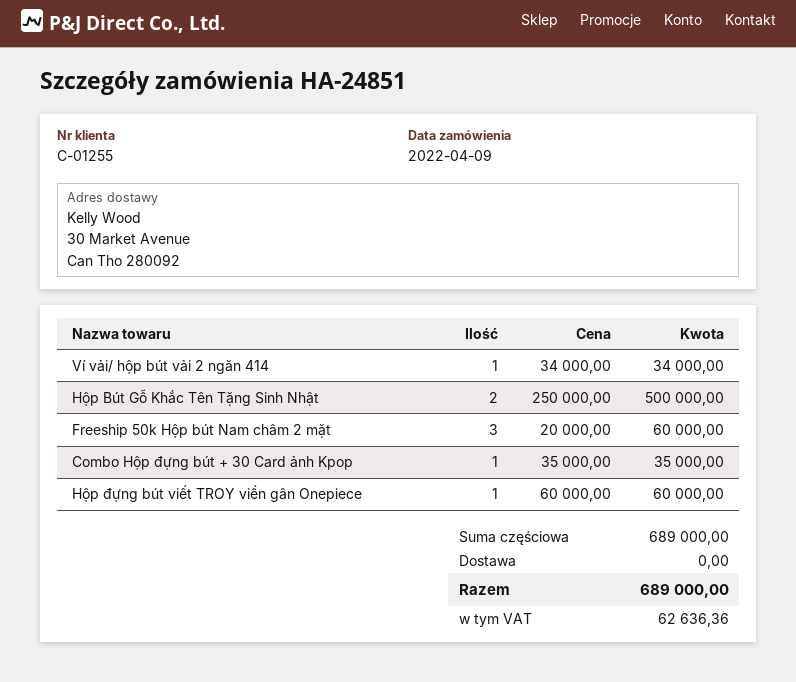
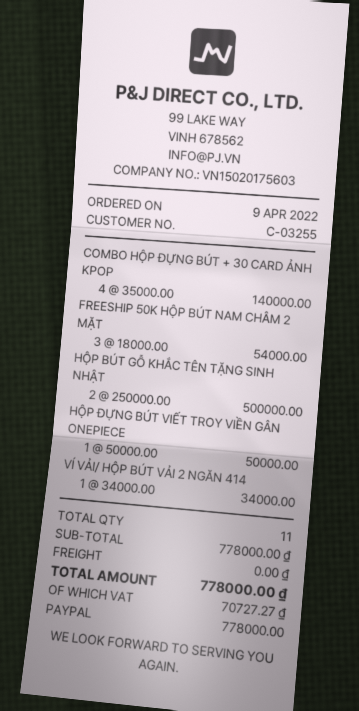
customer number: C-01255 -> C-03255
Freeship 50k Hộp bút Nam châm 2 mặt: 3 x 20000.00 = 60000.00 -> 3 x 18000.00 = 54000.00
Combo Hộp đựng bút + 30 Card ảnh Kpop: 1 x 35000.00 = 35000.00 -> 4 x 35000.00 = 140000.00
Hộp đựng bút viết TROY viền gân Onepiece: 1 x 60000.00 = 60000.00 -> 1 x 50000.00 = 50000.00
subtotal: 689000.00 -> 778000.00
tax: 62636.36 -> 70727.27
total: 689000.00 -> 778000.00

